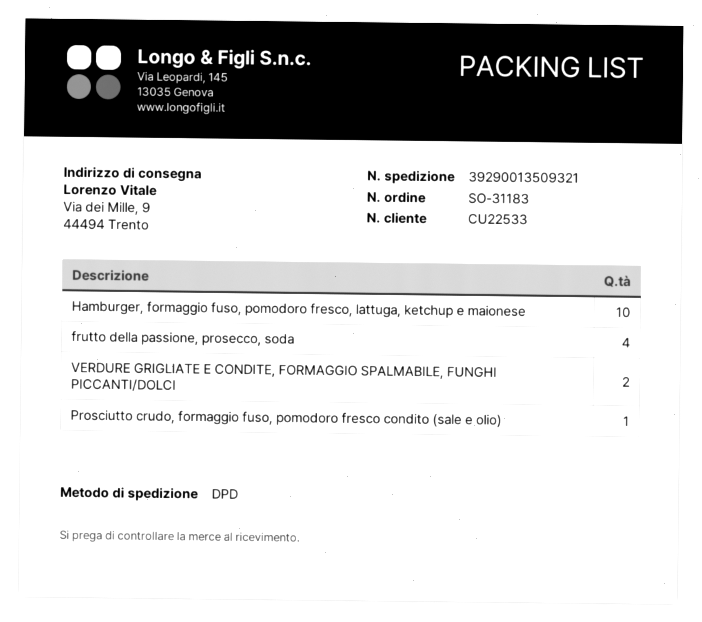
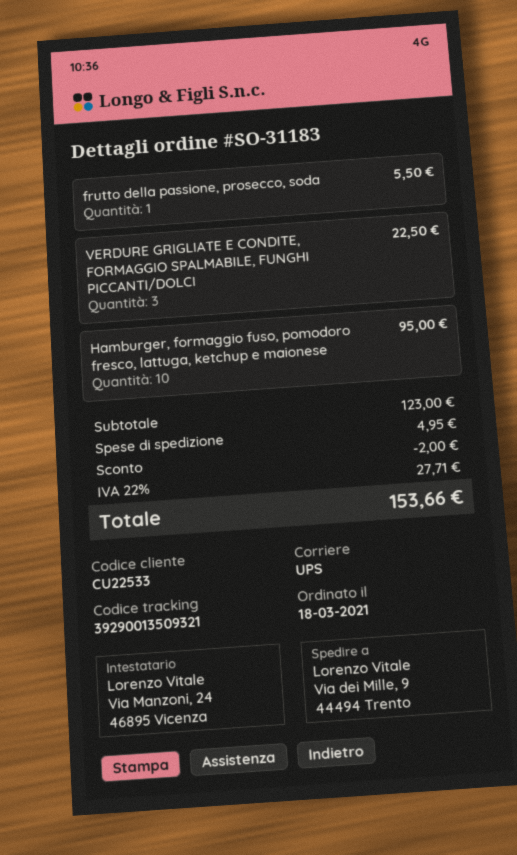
shipping method: DPD -> UPS
frutto della passione, prosecco, soda: 4 -> 1
VERDURE GRIGLIATE E CONDITE, FORMAGGIO SPALMABILE, FUNGHI PICCANTI/DOLCI: 2 -> 3
Prosciutto crudo, formaggio fuso, pomodoro fresco condito (sale e olio): 1 -> none

